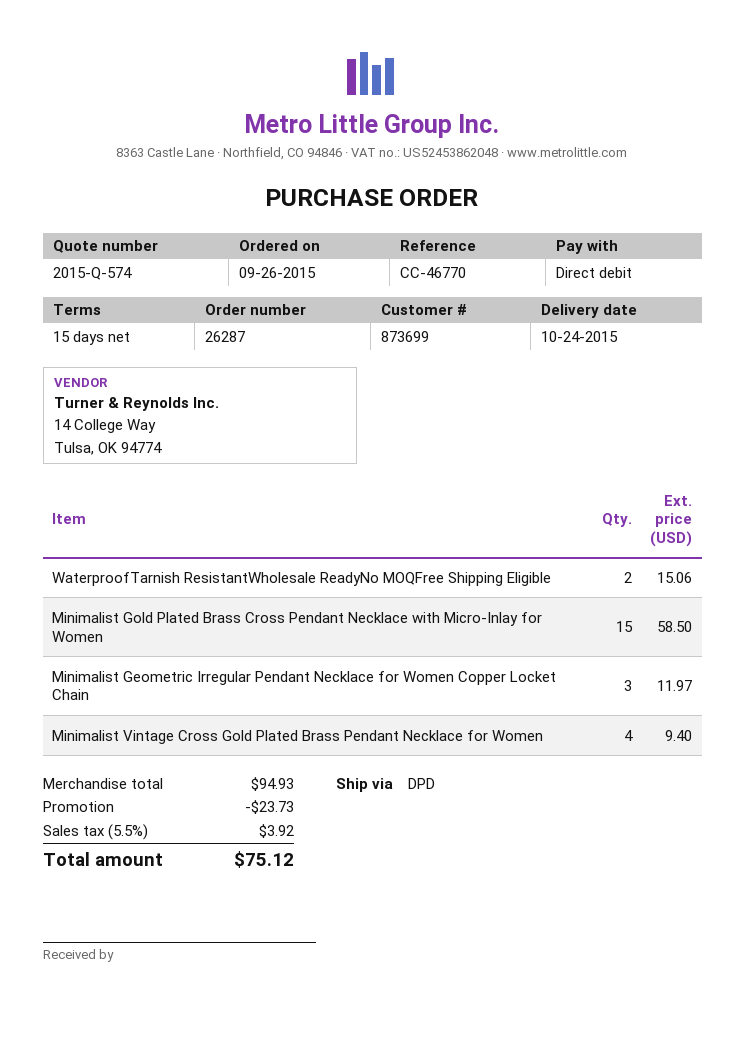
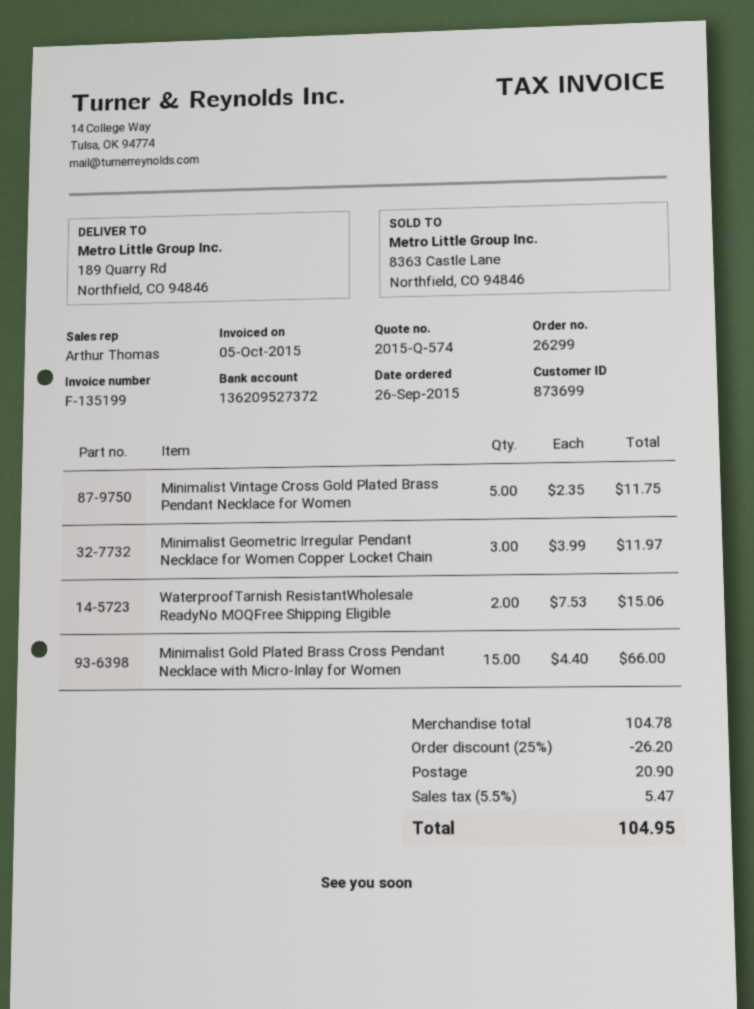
order number: 26287 -> 26299
Minimalist Gold Plated Brass Cross Pendant Necklace with Micro-Inlay for Women: 15 for 58.50 -> 15 for 66.00
Minimalist Vintage Cross Gold Plated Brass Pendant Necklace for Women: 4 for 9.40 -> 5 for 11.75
subtotal: 94.93 -> 104.78
discount: 23.73 -> 26.20
shipping: none -> 20.90
tax: 5.5% = 3.92 -> 5.5% = 5.47
total: 75.12 -> 104.95

